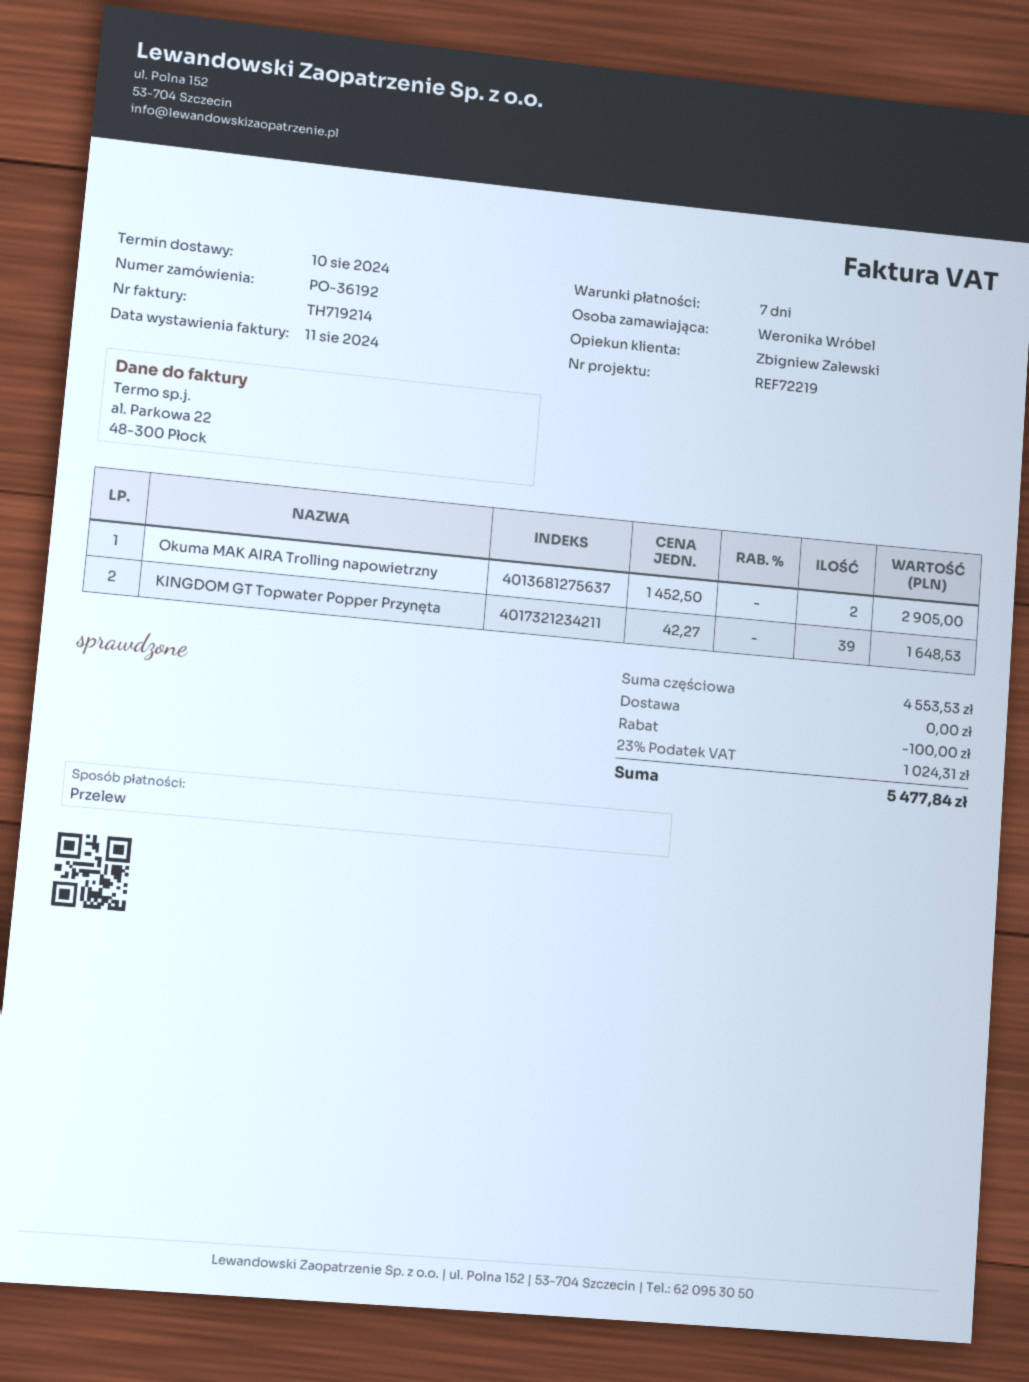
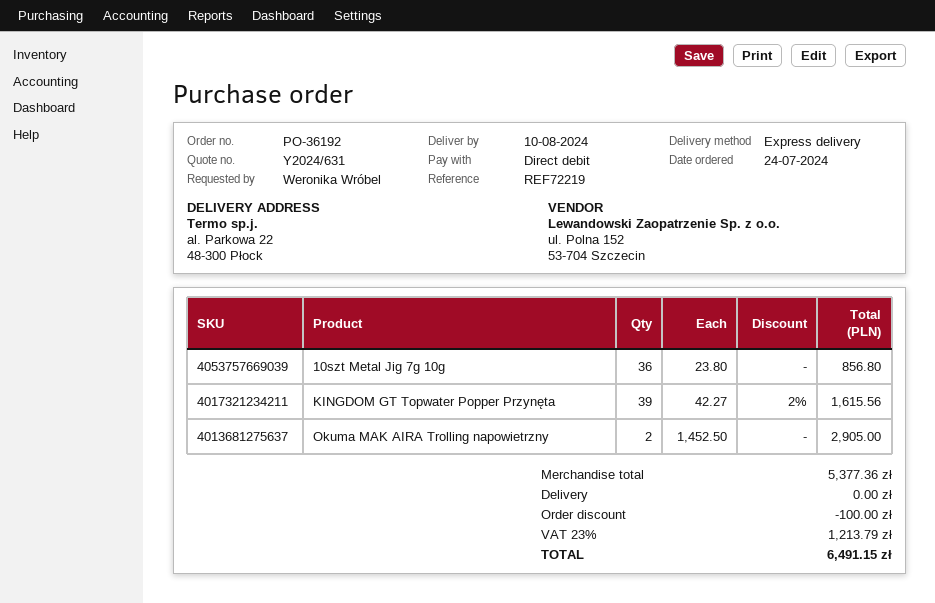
payment method: bank transfer -> direct debit
KINGDOM GT Topwater Popper Przynęta: 39 x 42.27 = 1648.53 -> 39 x 42.27 - 2% = 1615.56
10szt Metal Jig 7g 10g: none -> 36 x 23.80 = 856.80
subtotal: 4553.53 -> 5377.36
tax: 23% = 1024.31 -> 23% = 1213.79
total: 5477.84 -> 6491.15

